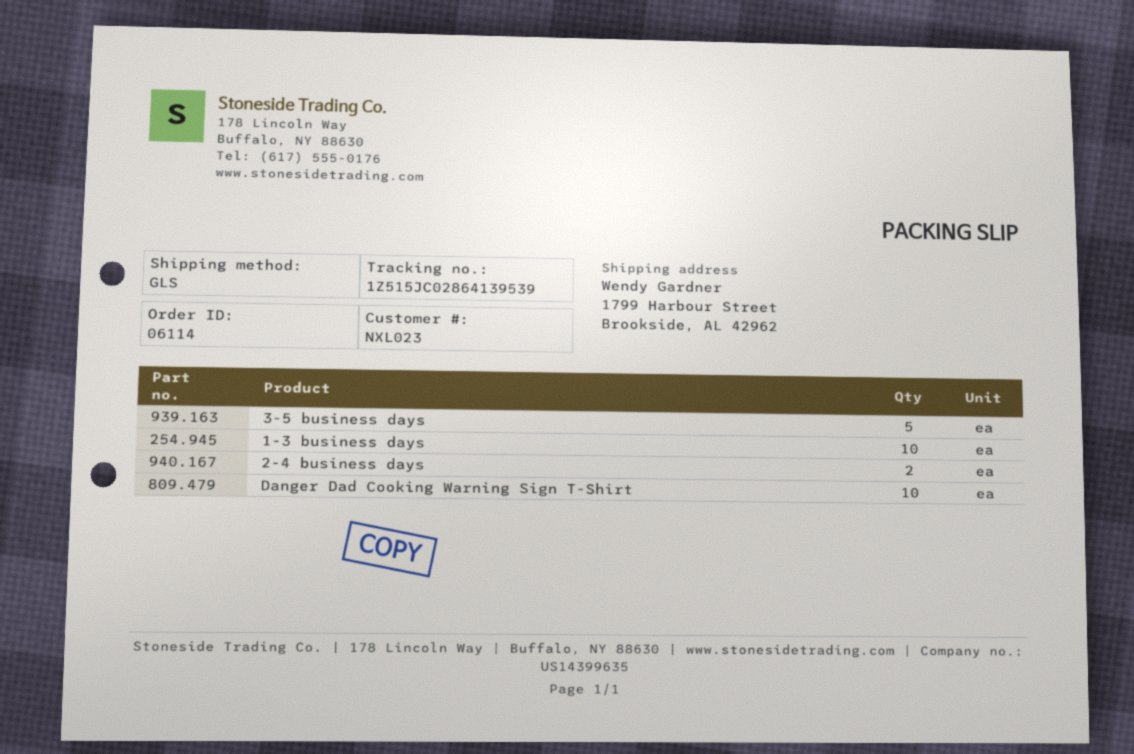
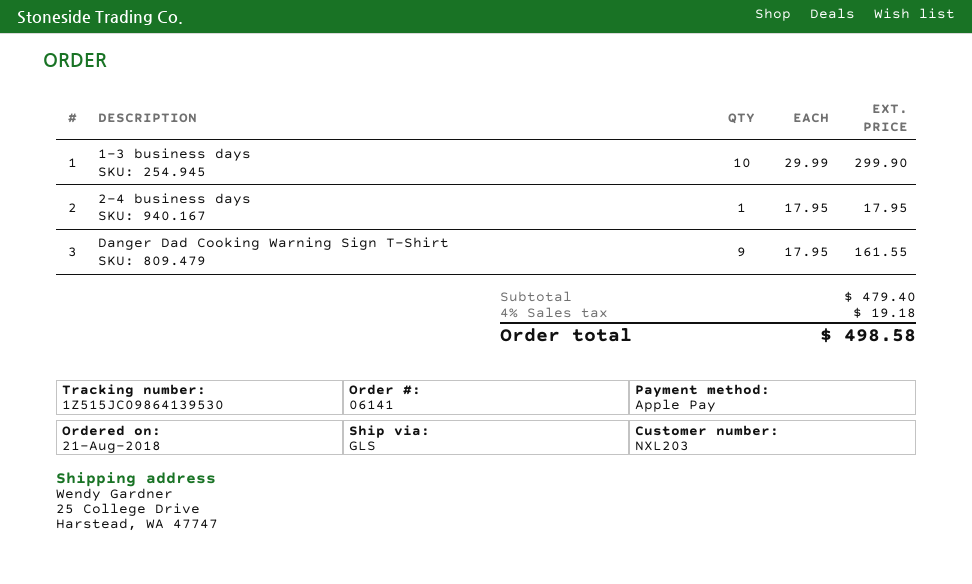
order number: 06114 -> 06141
customer number: NXL023 -> NXL203
tracking number: 1Z515JC02864139539 -> 1Z515JC09864139530
ship to: 1799 Harbour Street, Brookside, AL 42962 -> 25 College Drive, Harstead, WA 47747
3-5 business days: 5 -> none
2-4 business days: 2 -> 1
Danger Dad Cooking Warning Sign T-Shirt: 10 -> 9

